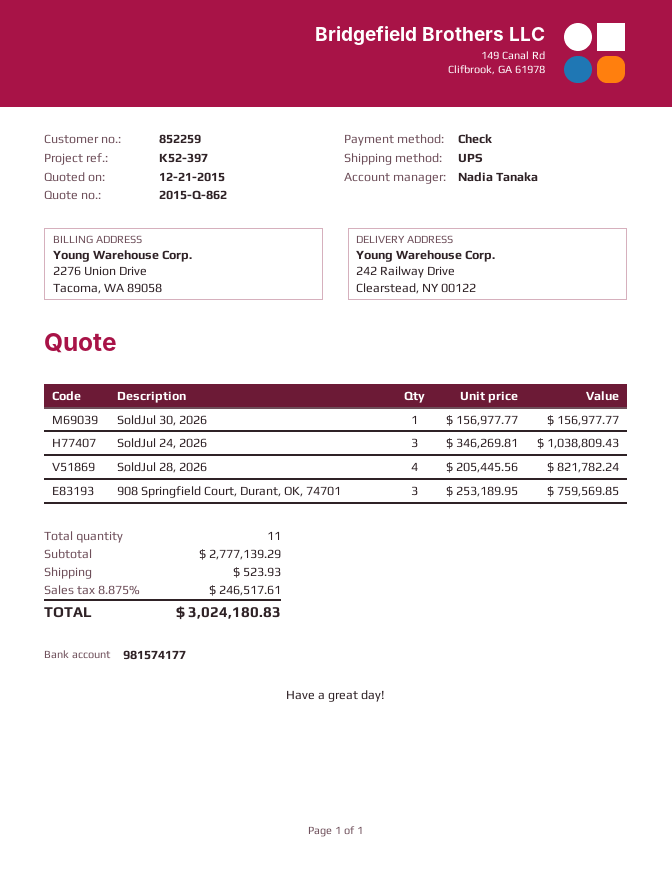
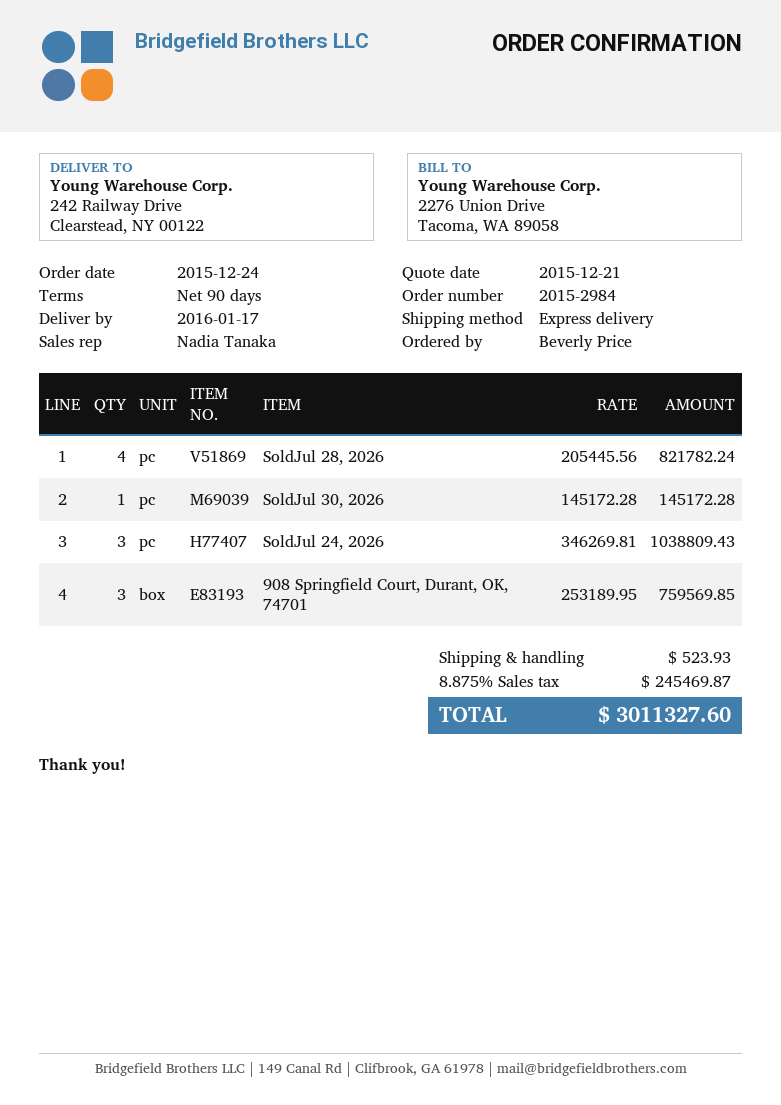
shipping method: UPS -> express
SoldJul 30, 2026: 1 x 156977.77 = 156977.77 -> 1 x 145172.28 = 145172.28
tax: 8.875% = 246517.61 -> 8.875% = 245469.87
total: 3024180.83 -> 3011327.60

